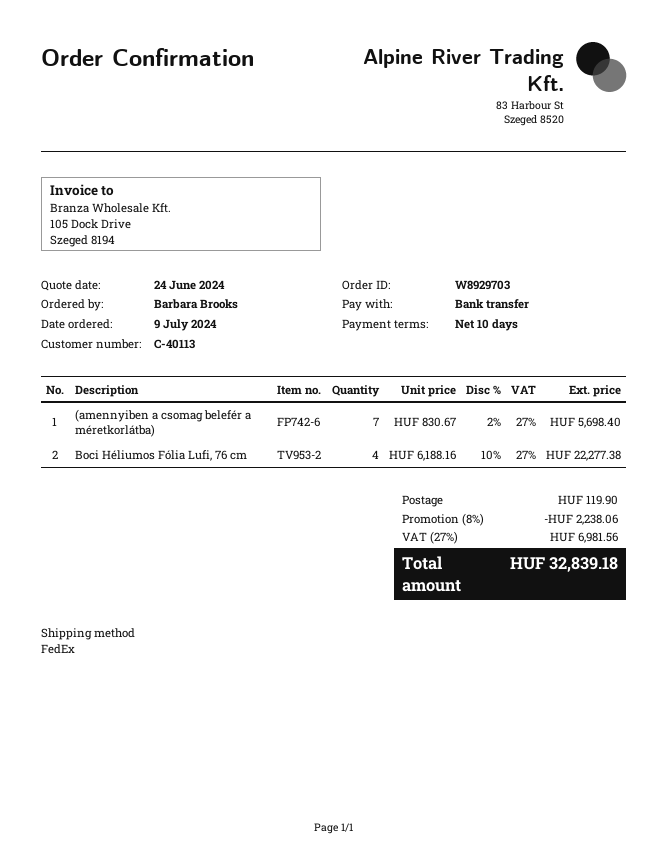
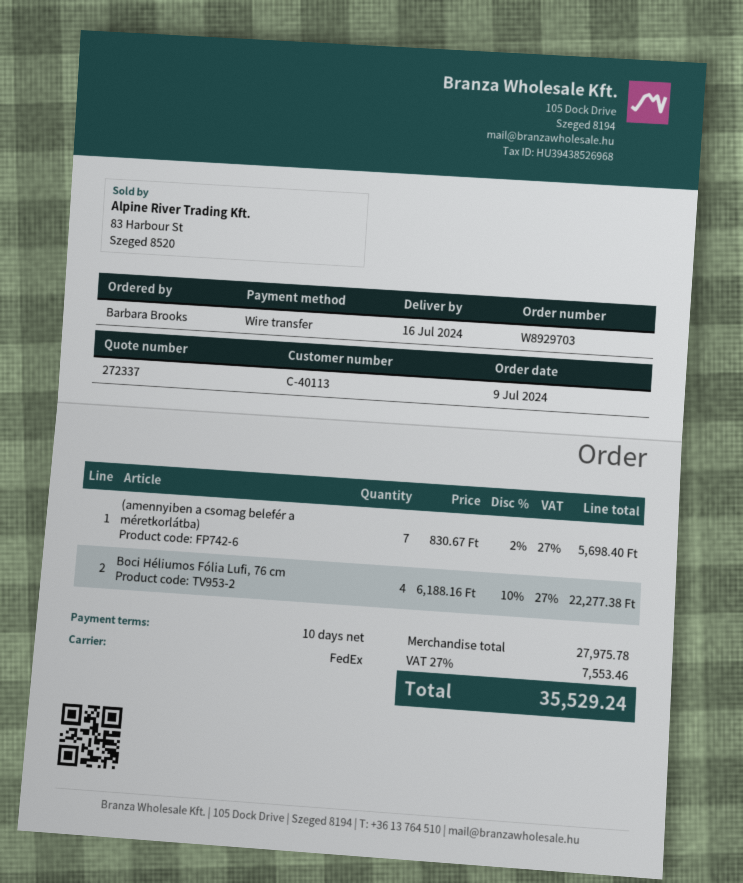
discount: 8% = 2238.06 -> none
shipping: 119.90 -> none
tax: 27% = 6981.56 -> 27% = 7553.46
total: 32839.18 -> 35529.24

